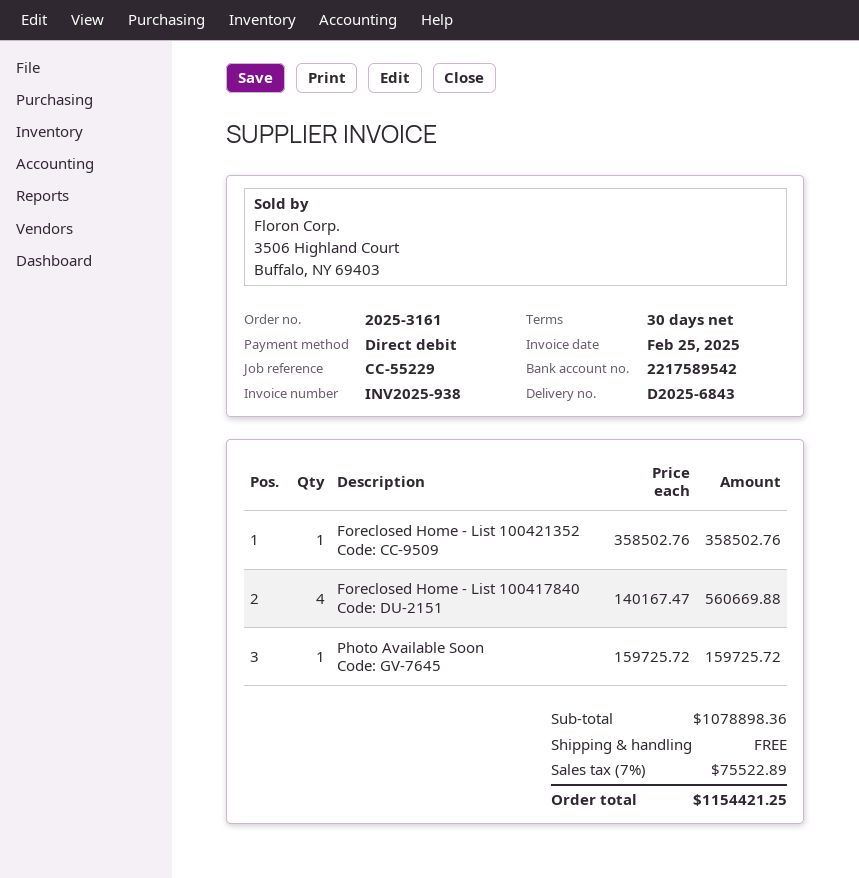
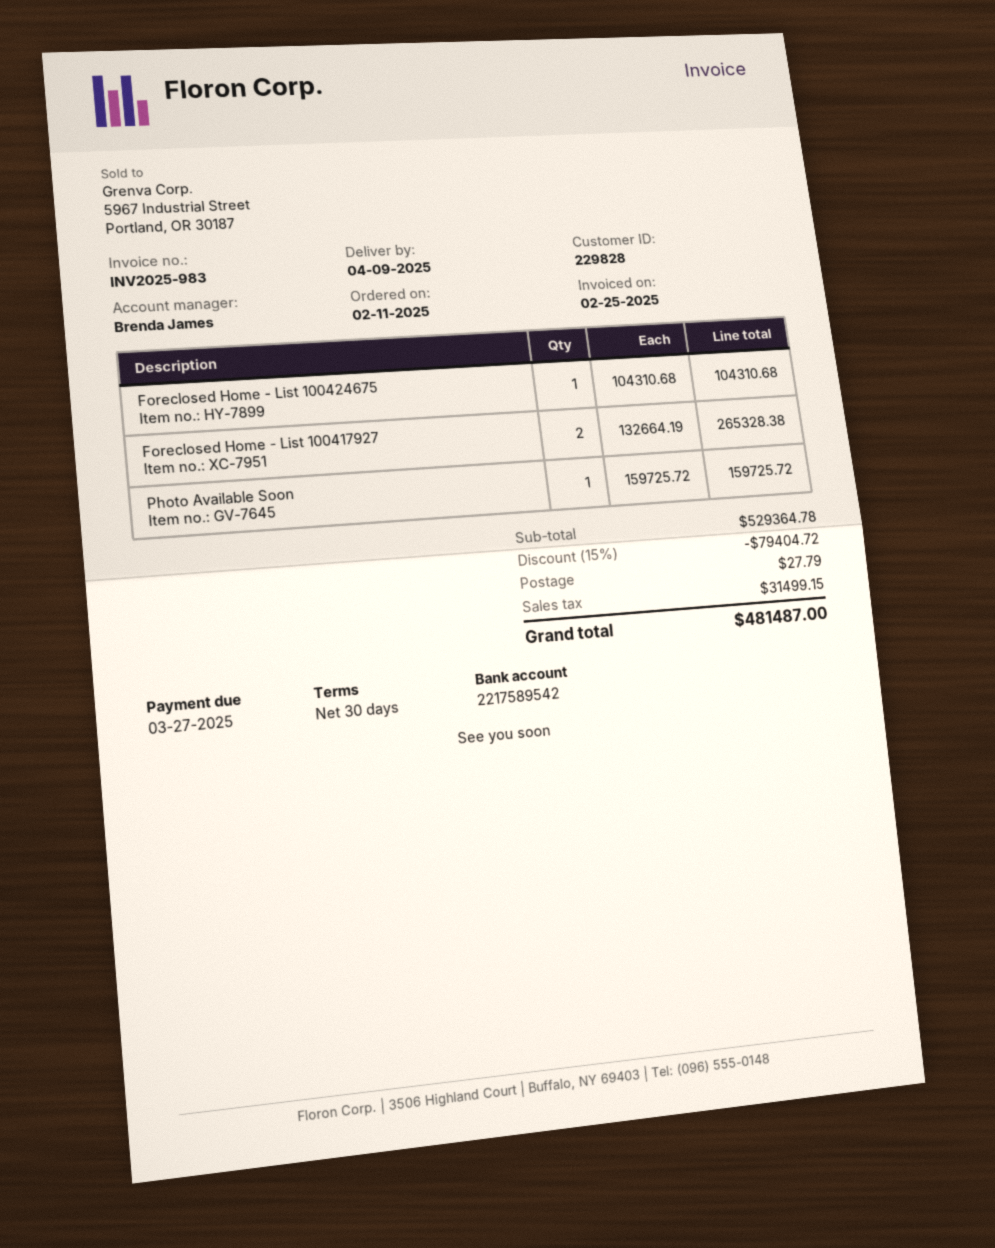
invoice number: INV2025-938 -> INV2025-983
Foreclosed Home - List 100421352: 1 x 358502.76 = 358502.76 -> none
Foreclosed Home - List 100417840: 4 x 140167.47 = 560669.88 -> none
Foreclosed Home - List 100424675: none -> 1 x 104310.68 = 104310.68
Foreclosed Home - List 100417927: none -> 2 x 132664.19 = 265328.38
subtotal: 1078898.36 -> 529364.78
discount: none -> 15% = 79404.72
shipping: 0.00 -> 27.79
tax: 75522.89 -> 31499.15
total: 1154421.25 -> 481487.00

